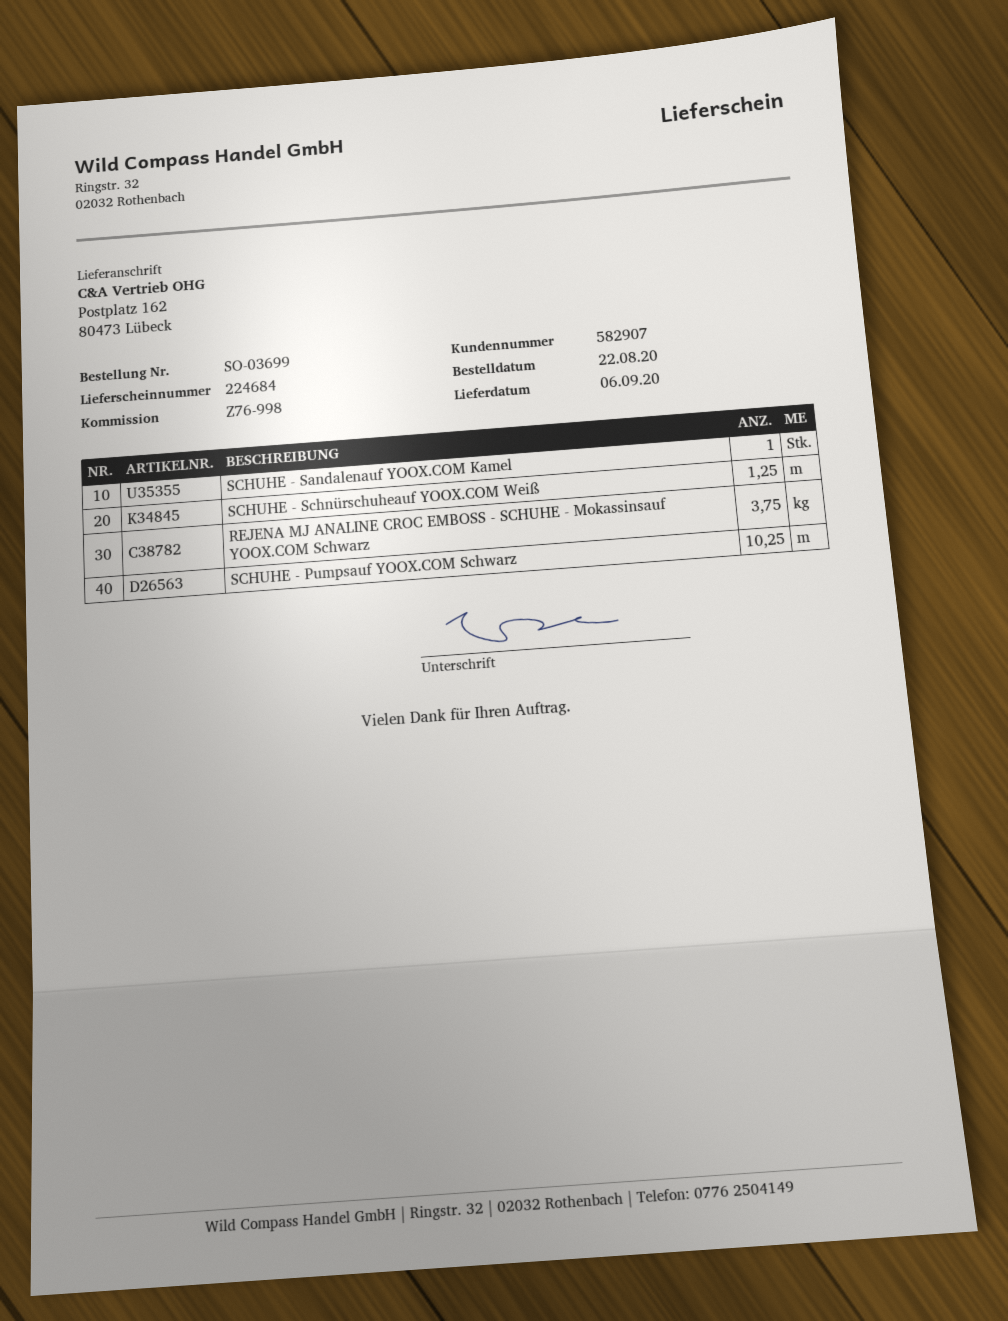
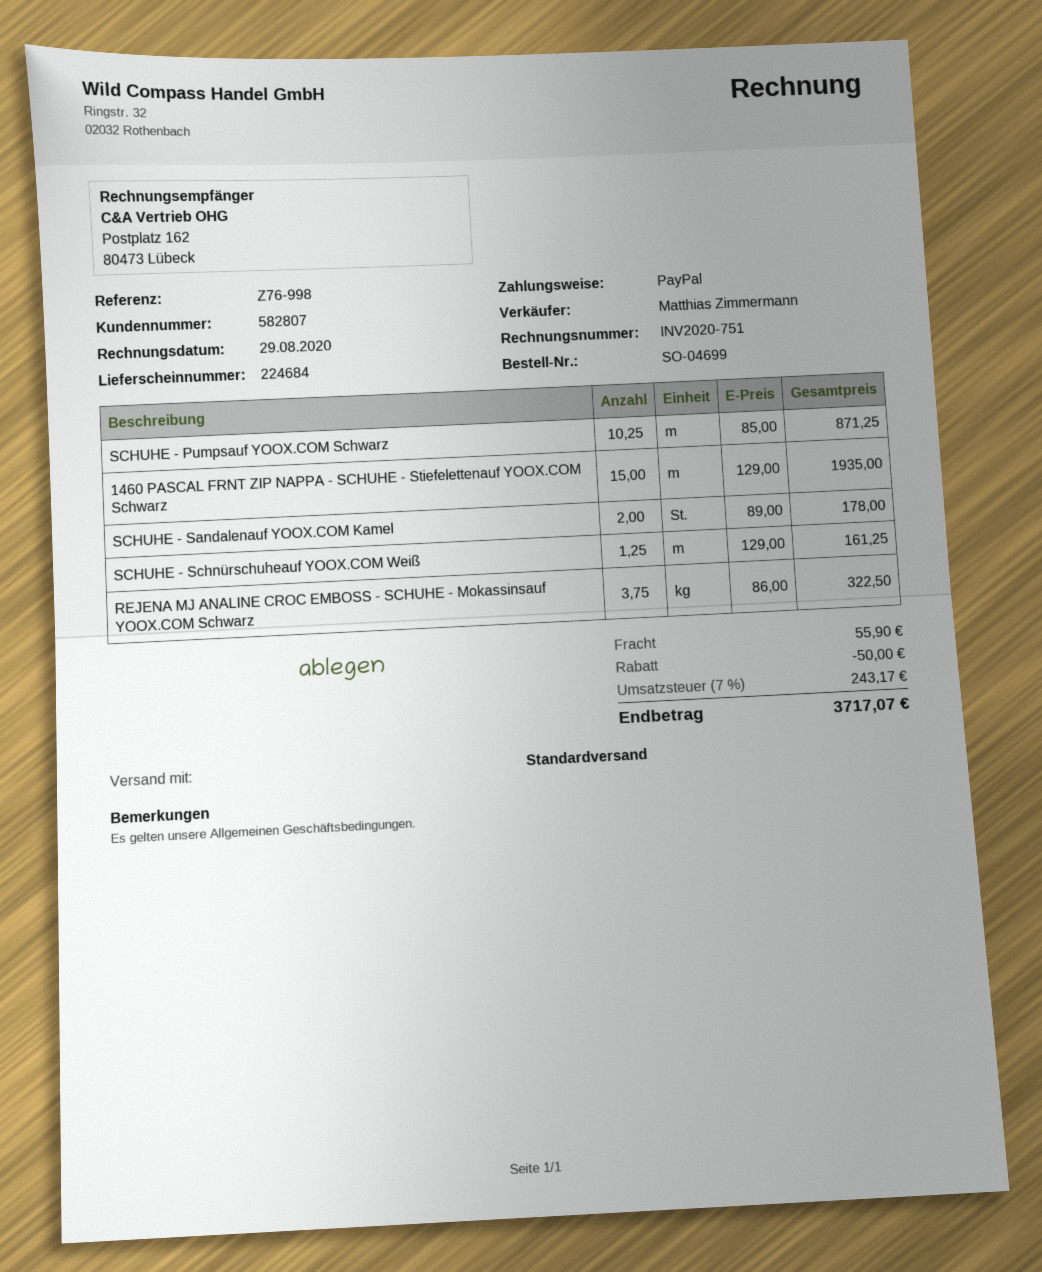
order number: SO-03699 -> SO-04699
customer number: 582907 -> 582807
SCHUHE - Sandalenauf YOOX.COM Kamel: 1 -> 2
1460 PASCAL FRNT ZIP NAPPA - SCHUHE - Stiefelettenauf YOOX.COM Schwarz: none -> 15

